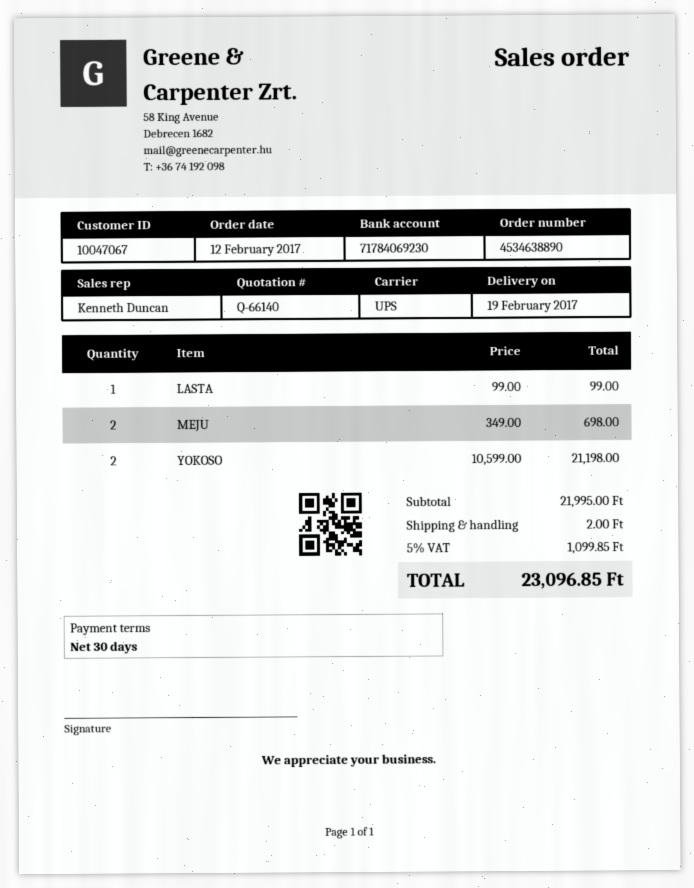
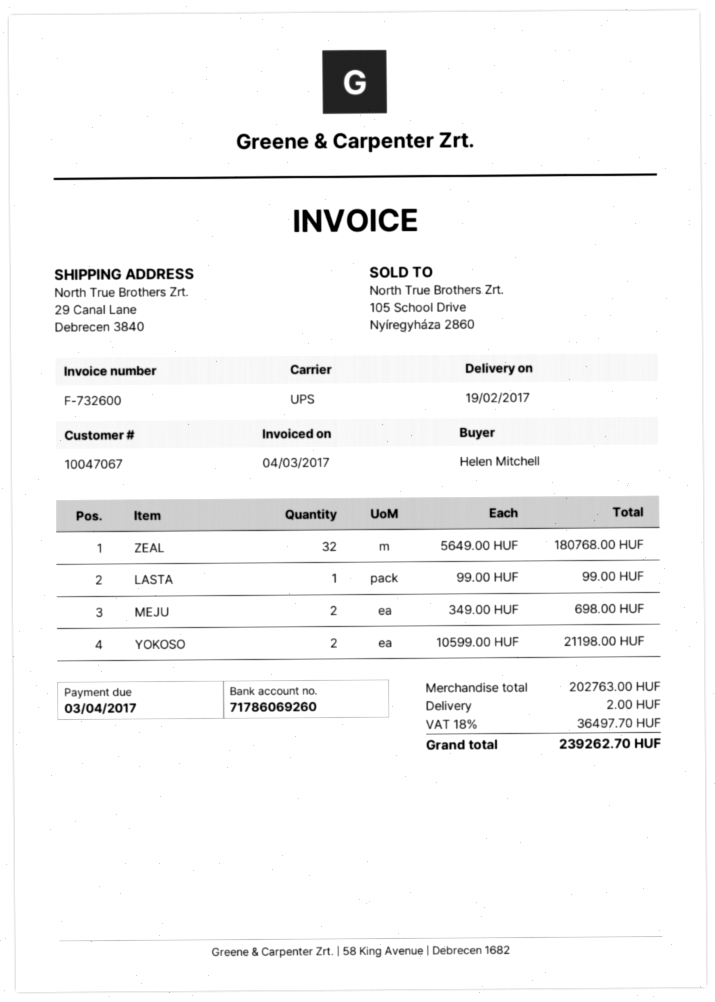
bank account: 71784069230 -> 71786069260
ZEAL: none -> 32 x 5649.00 = 180768.00
subtotal: 21995.00 -> 202763.00
tax: 5% = 1099.85 -> 18% = 36497.70
total: 23096.85 -> 239262.70

